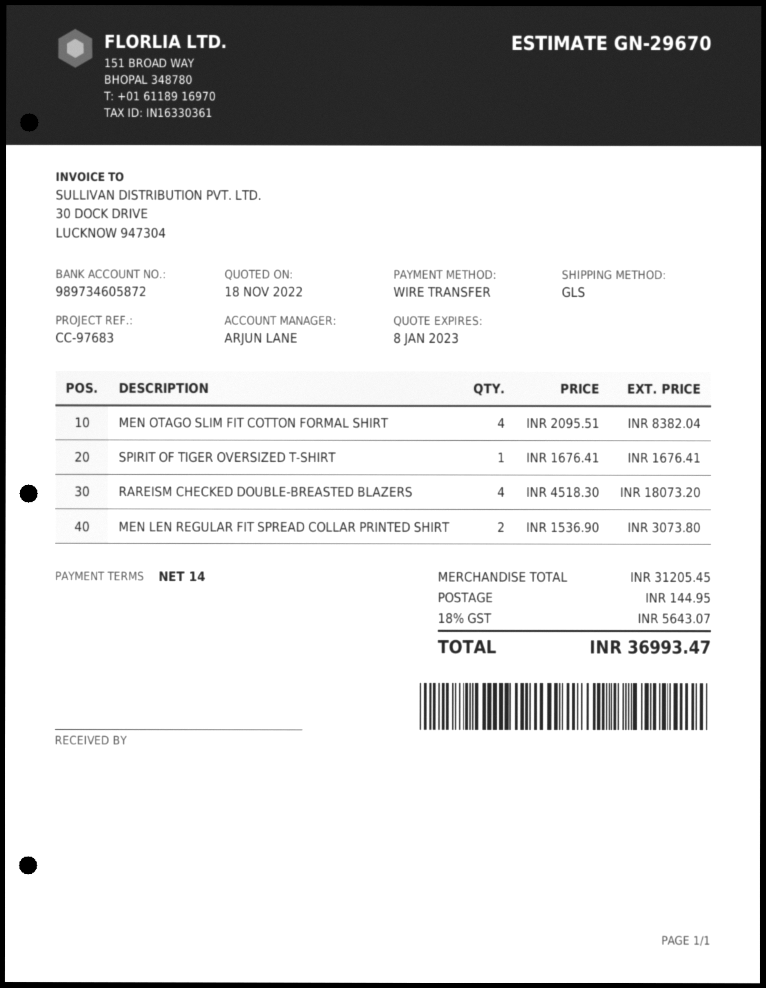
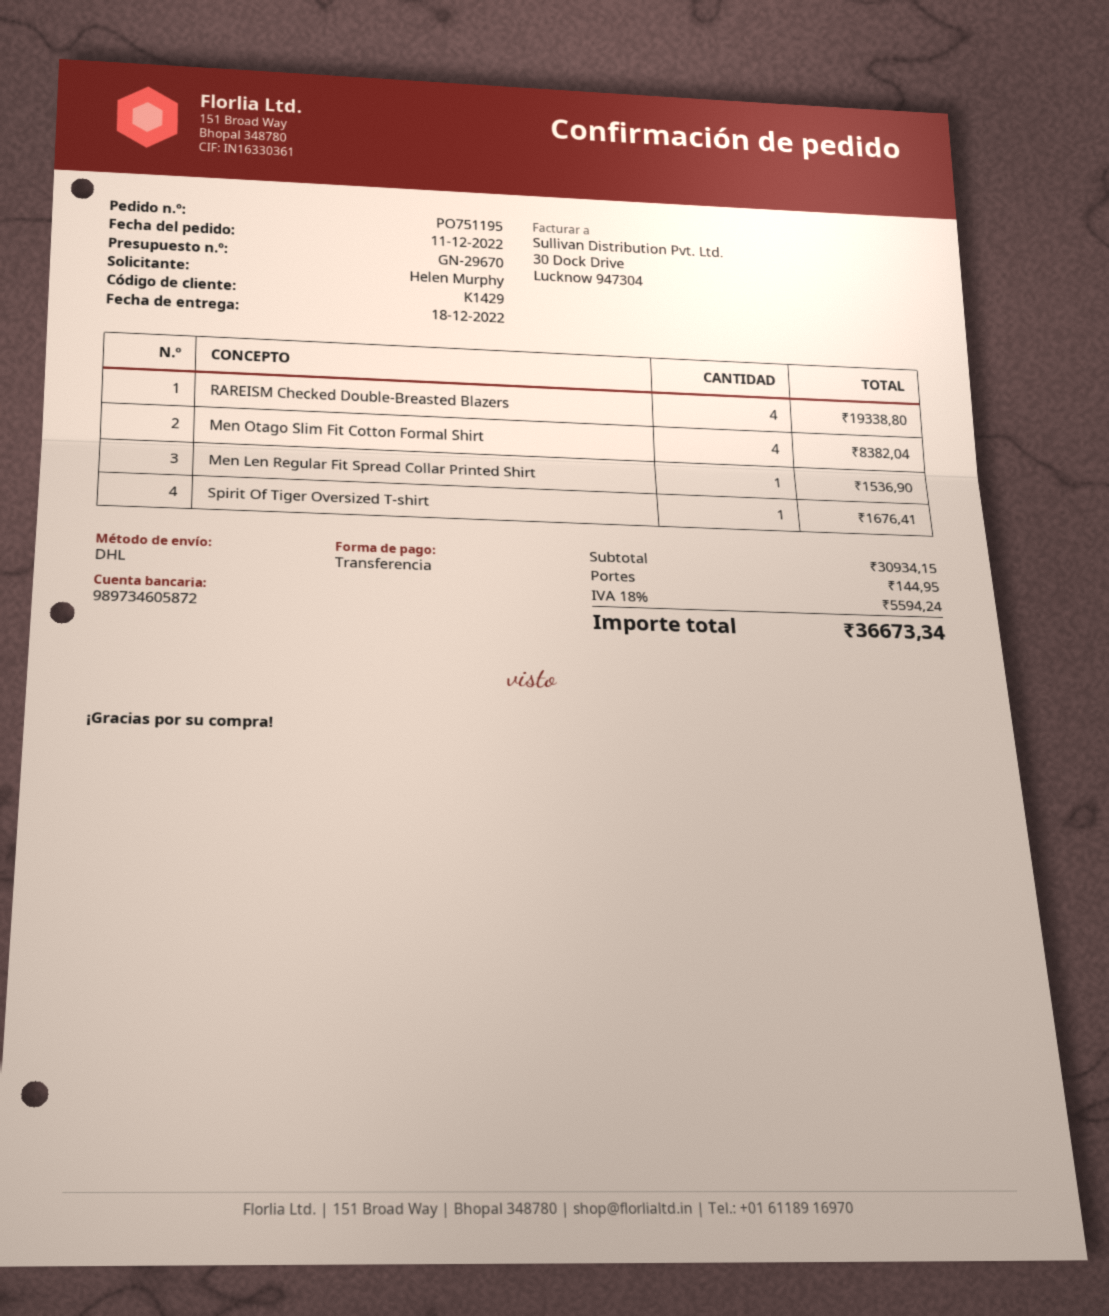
shipping method: GLS -> DHL
RAREISM CHECKED DOUBLE-BREASTED BLAZERS: 4 for 18073.20 -> 4 for 19338.80
MEN LEN REGULAR FIT SPREAD COLLAR PRINTED SHIRT: 2 for 3073.80 -> 1 for 1536.90
subtotal: 31205.45 -> 30934.15
tax: 18% = 5643.07 -> 18% = 5594.24
total: 36993.47 -> 36673.34

